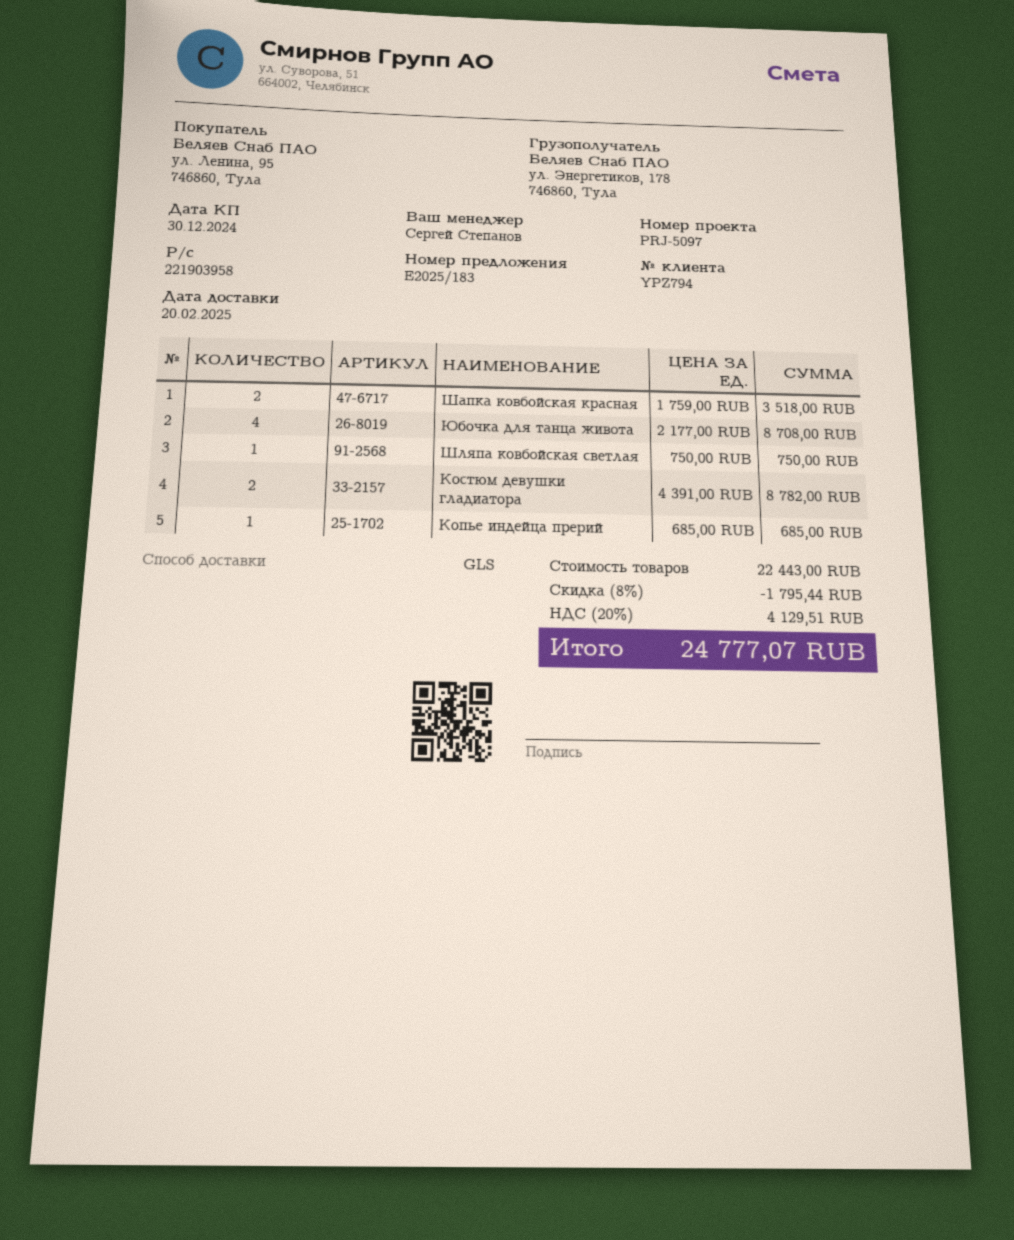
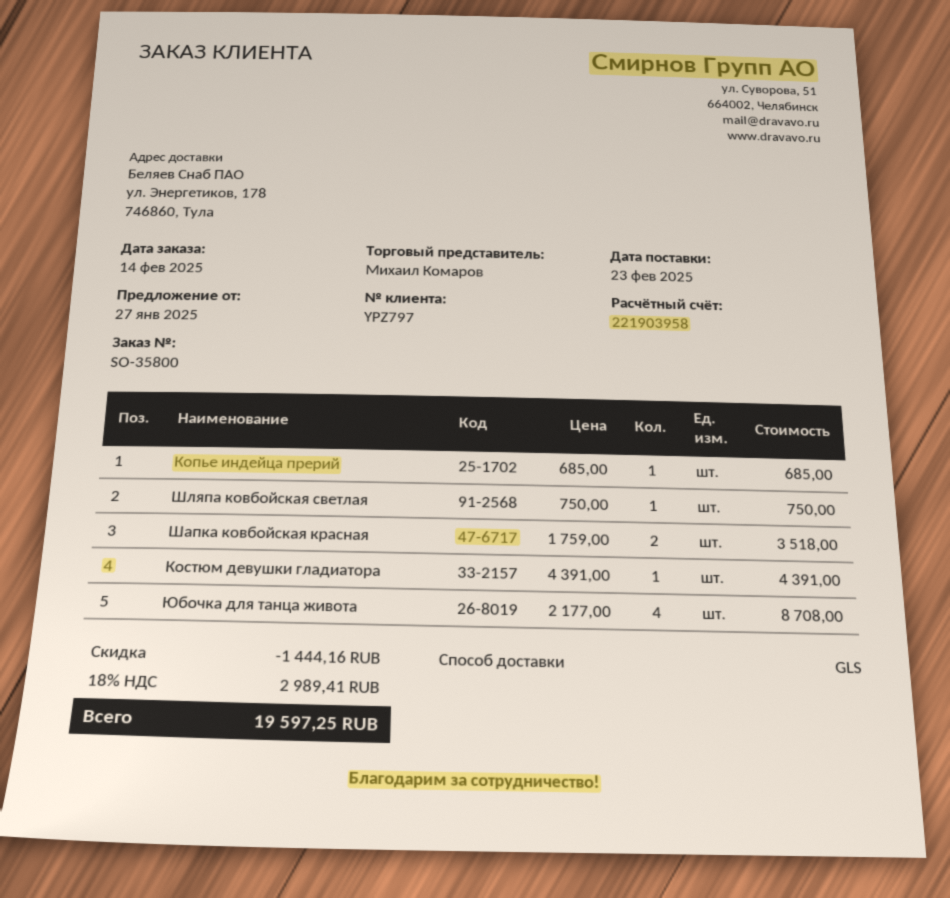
quote date: 2024-12-30 -> 2025-01-27
delivery date: 2025-02-20 -> 2025-02-23
customer number: YPZ794 -> YPZ797
sales rep: Сергей Степанов -> Михаил Комаров
Костюм девушки гладиатора: 2 x 4391.00 = 8782.00 -> 1 x 4391.00 = 4391.00
discount: 1795.44 -> 1444.16
tax: 20% = 4129.51 -> 18% = 2989.41
total: 24777.07 -> 19597.25

